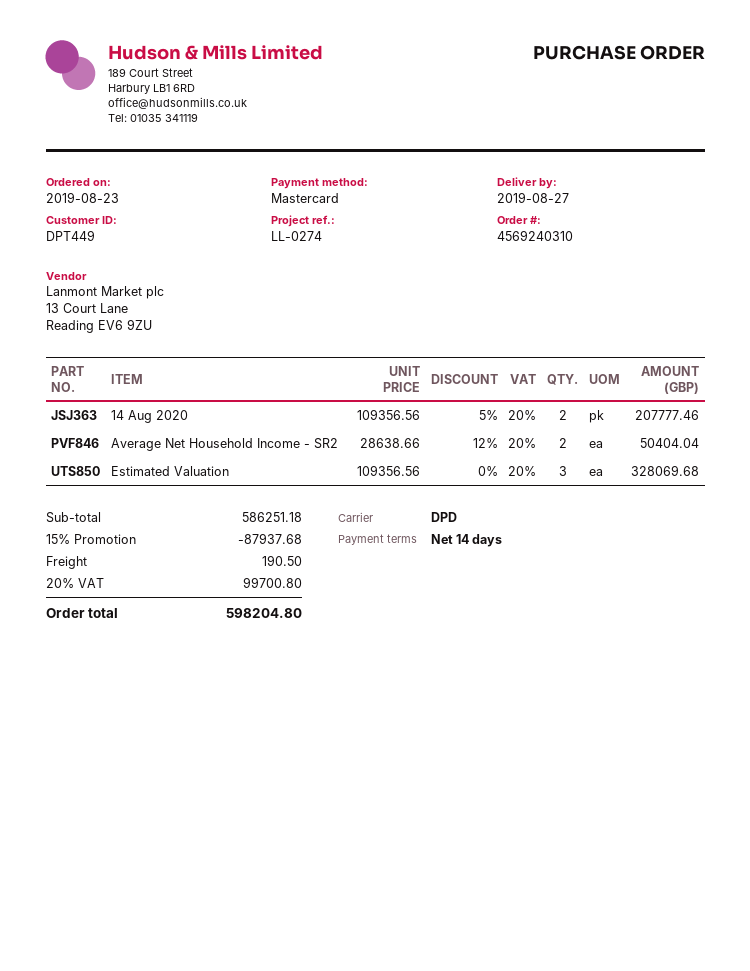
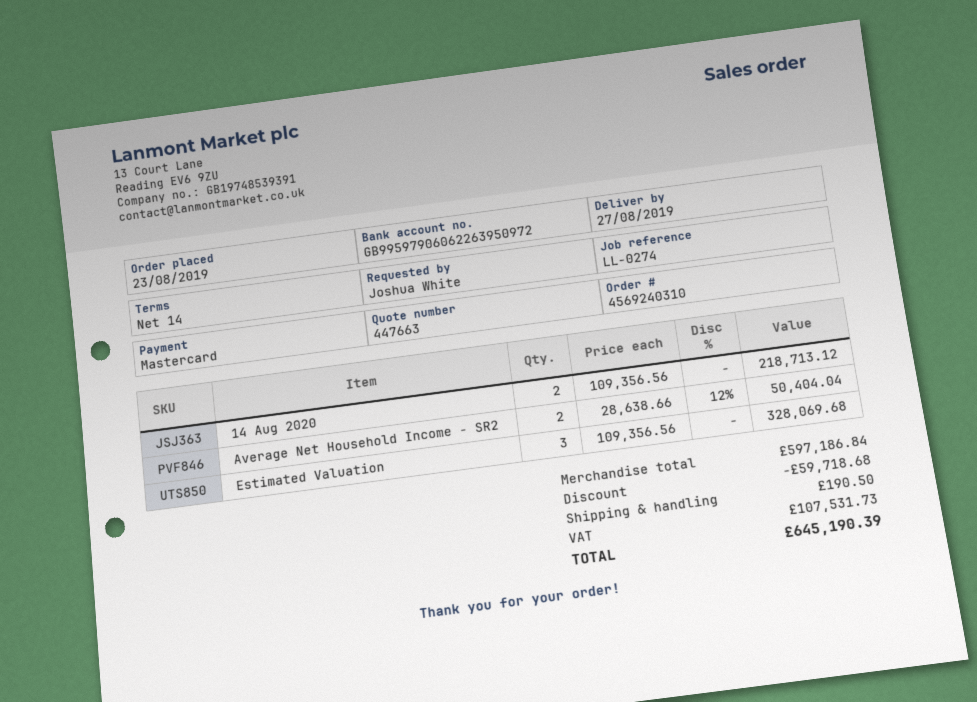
14 Aug 2020: 2 x 109356.56 - 5% = 207777.46 -> 2 x 109356.56 = 218713.12
subtotal: 586251.18 -> 597186.84
discount: 87937.68 -> 59718.68
tax: 99700.80 -> 107531.73
total: 598204.80 -> 645190.39

